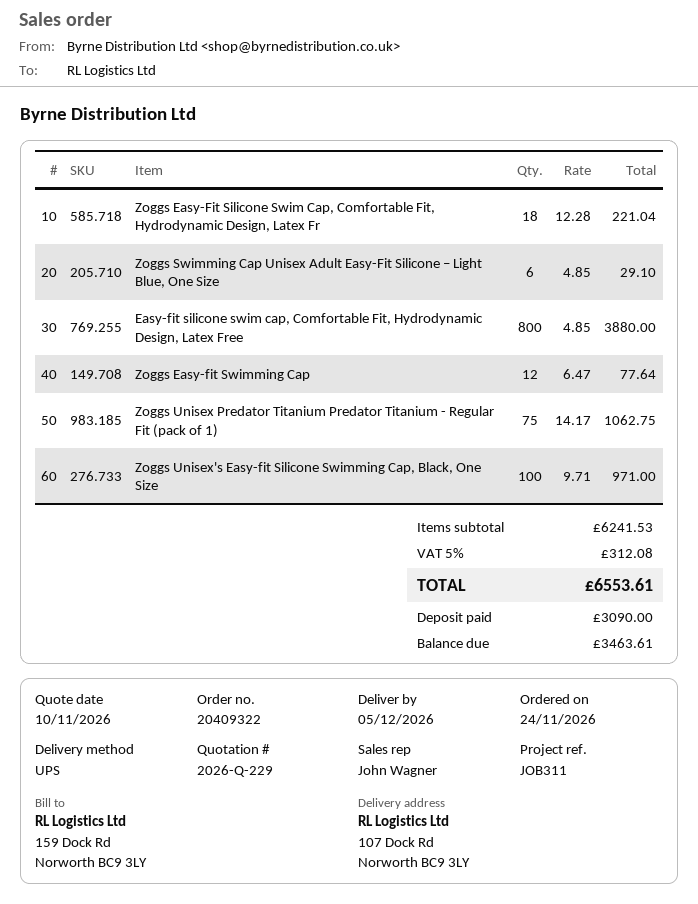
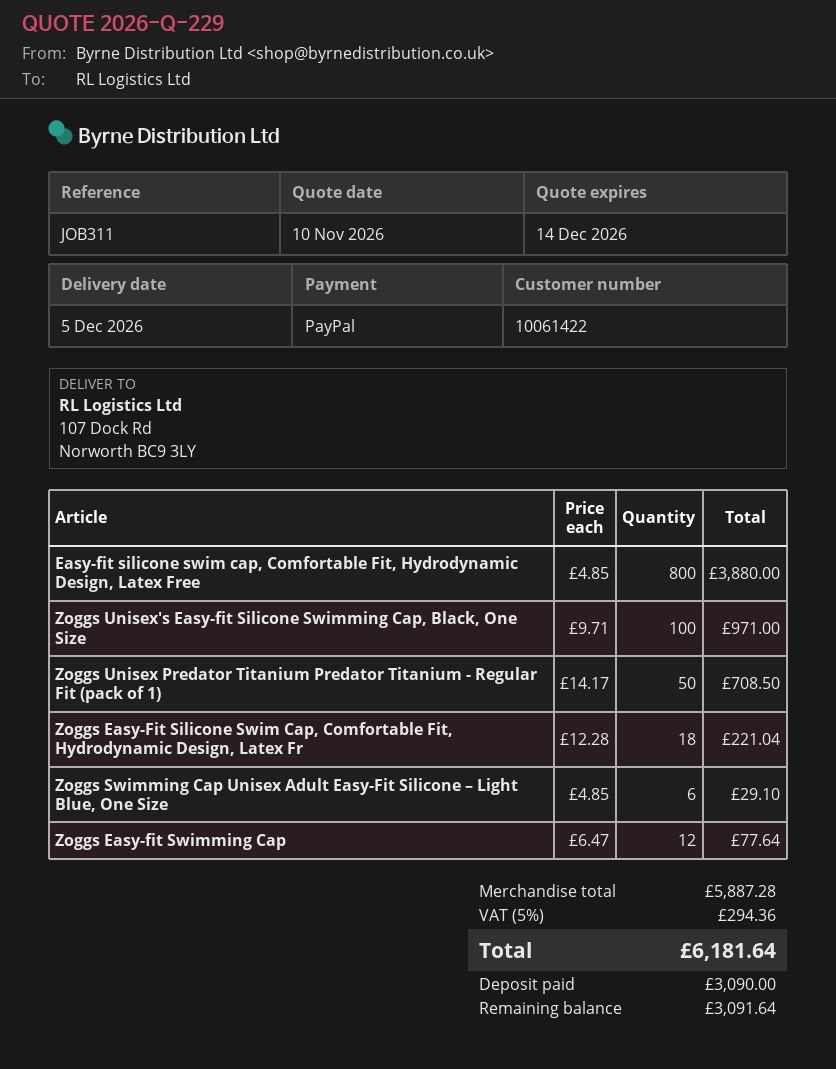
Zoggs Unisex Predator Titanium Predator Titanium - Regular Fit (pack of 1): 75 x 14.17 = 1062.75 -> 50 x 14.17 = 708.50
subtotal: 6241.53 -> 5887.28
tax: 5% = 312.08 -> 5% = 294.36
total: 6553.61 -> 6181.64
balance: 3463.61 -> 3091.64

